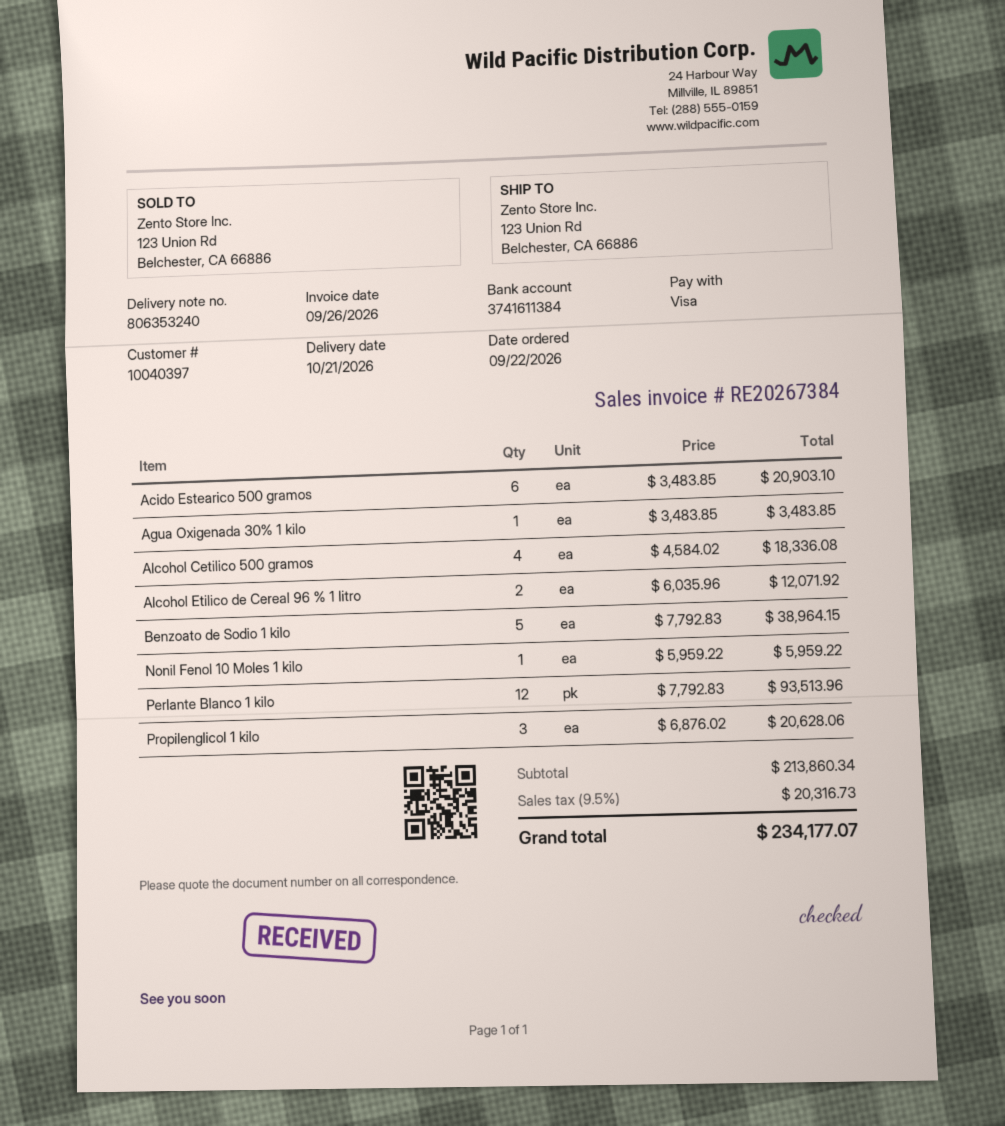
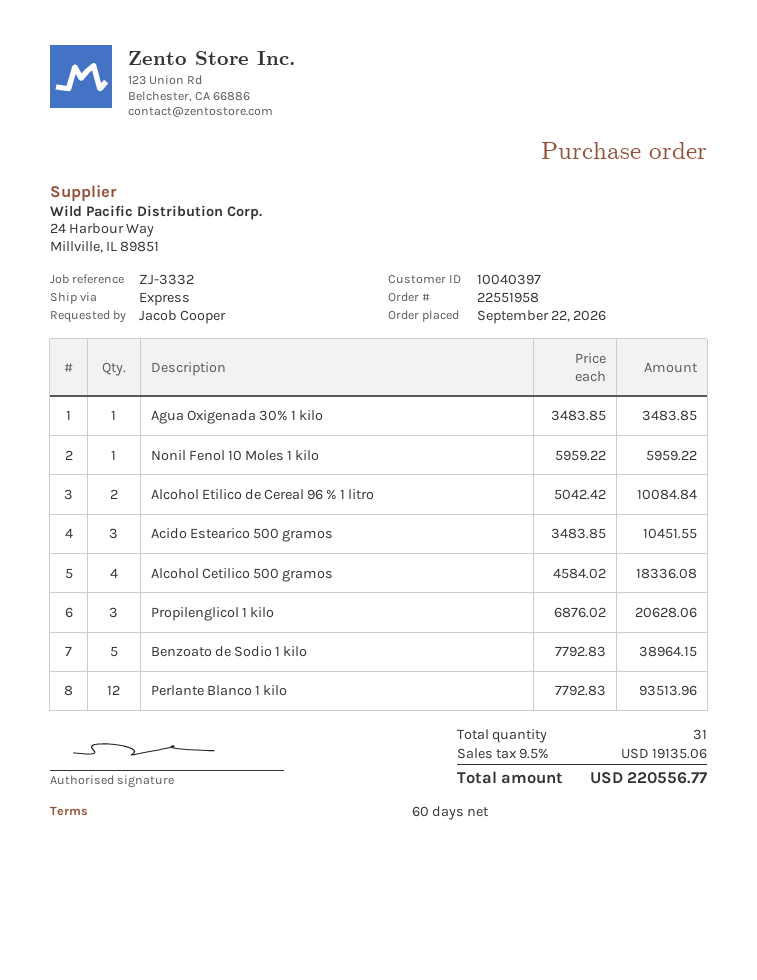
Acido Estearico 500 gramos: 6 x 3483.85 = 20903.10 -> 3 x 3483.85 = 10451.55
Alcohol Etilico de Cereal 96 % 1 litro: 2 x 6035.96 = 12071.92 -> 2 x 5042.42 = 10084.84
tax: 9.5% = 20316.73 -> 9.5% = 19135.06
total: 234177.07 -> 220556.77

